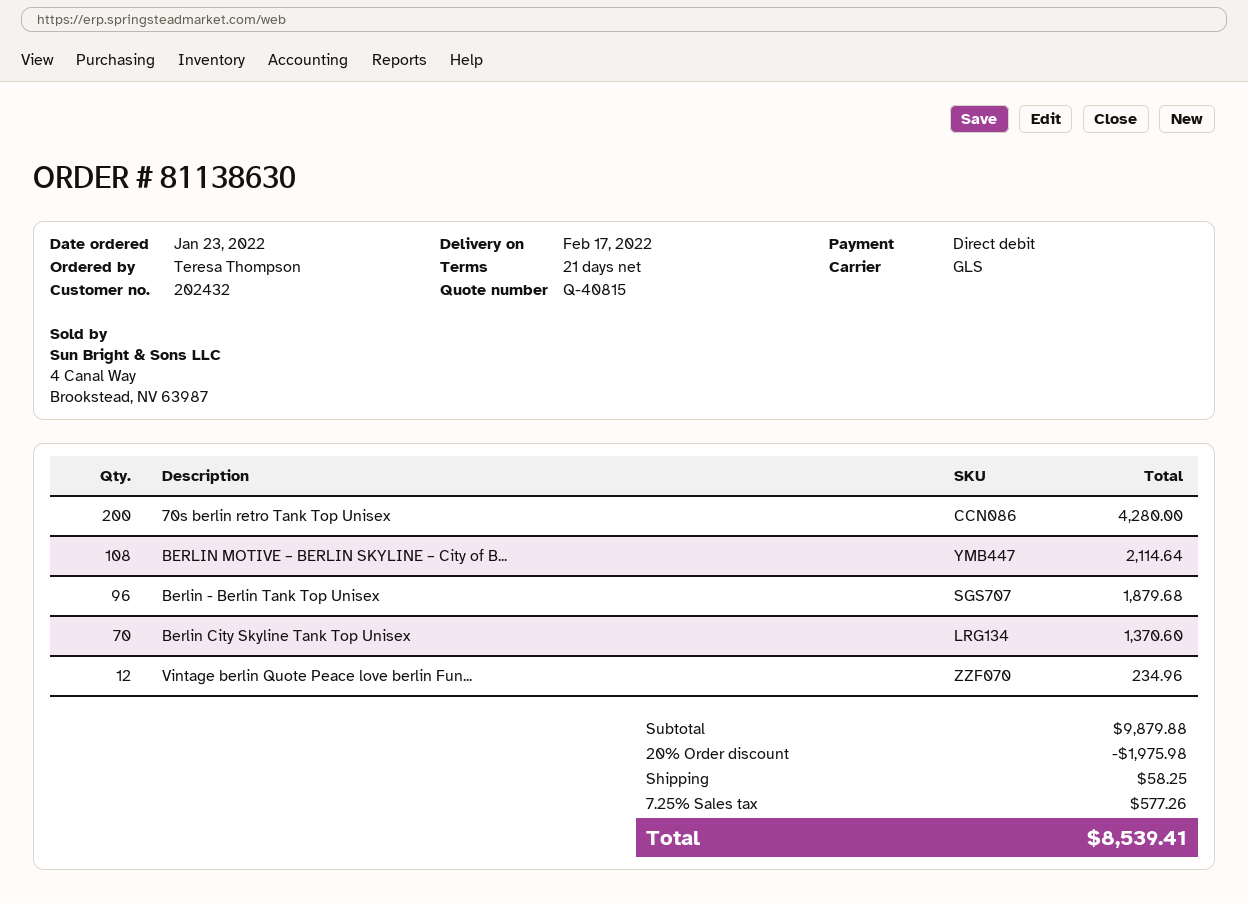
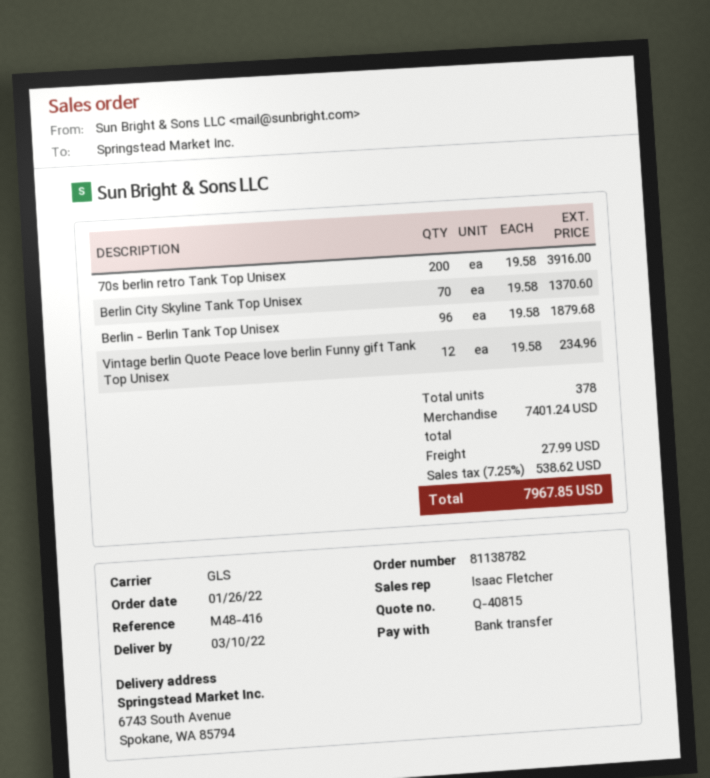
order number: 81138630 -> 81138782
order date: 2022-01-23 -> 2022-01-26
delivery date: 2022-02-17 -> 2022-03-10
payment method: direct debit -> bank transfer
70s berlin retro Tank Top Unisex: 200 for 4280.00 -> 200 for 3916.00
BERLIN MOTIVE – BERLIN SKYLINE – City of B...: 108 for 2114.64 -> none
subtotal: 9879.88 -> 7401.24
discount: 20% = 1975.98 -> none
shipping: 58.25 -> 27.99
tax: 7.25% = 577.26 -> 7.25% = 538.62
total: 8539.41 -> 7967.85

